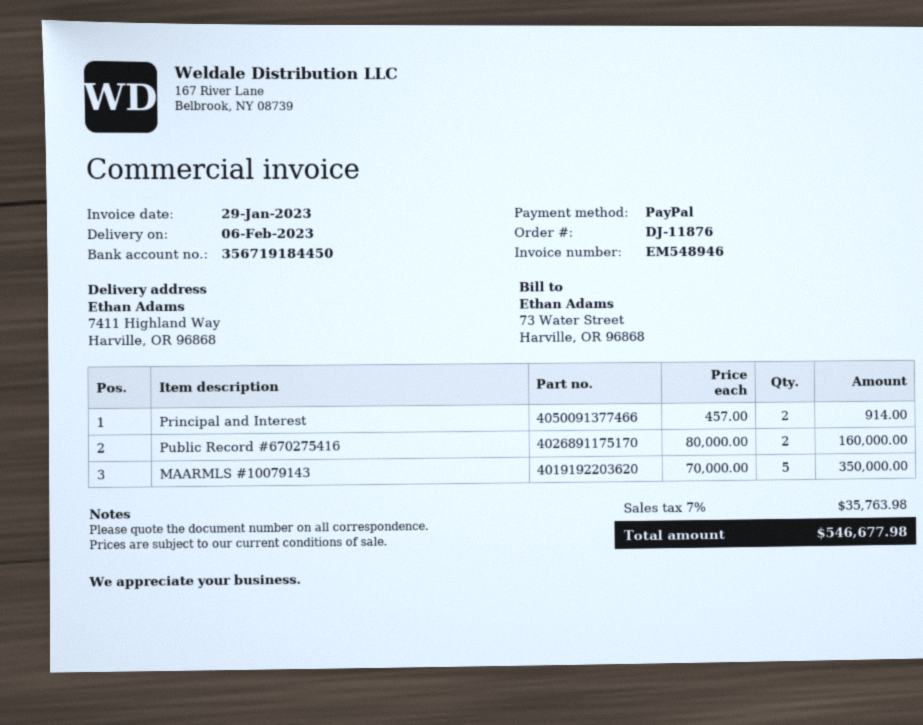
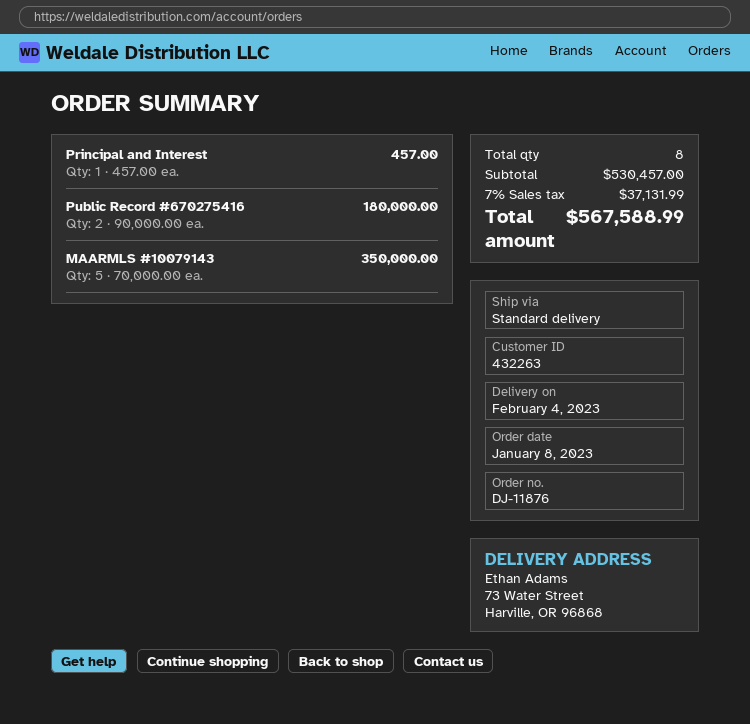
delivery date: 2023-02-06 -> 2023-02-04
ship to: 7411 Highland Way, Harville, OR 96868 -> 73 Water Street, Harville, OR 96868
Principal and Interest: 2 x 457.00 = 914.00 -> 1 x 457.00 = 457.00
Public Record #670275416: 2 x 80000.00 = 160000.00 -> 2 x 90000.00 = 180000.00
tax: 7% = 35763.98 -> 7% = 37131.99
total: 546677.98 -> 567588.99

